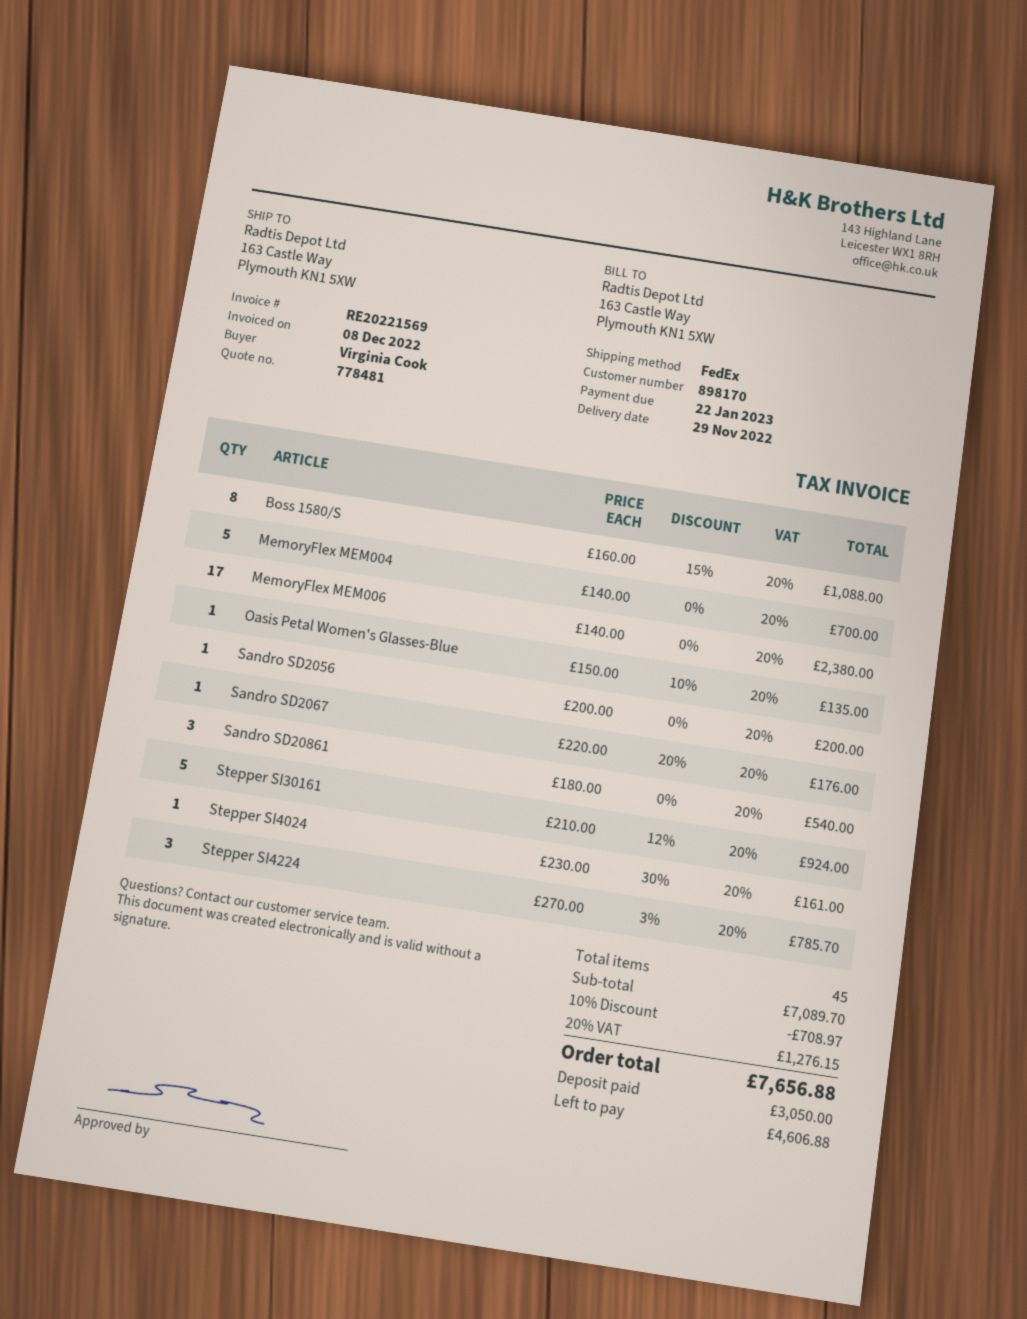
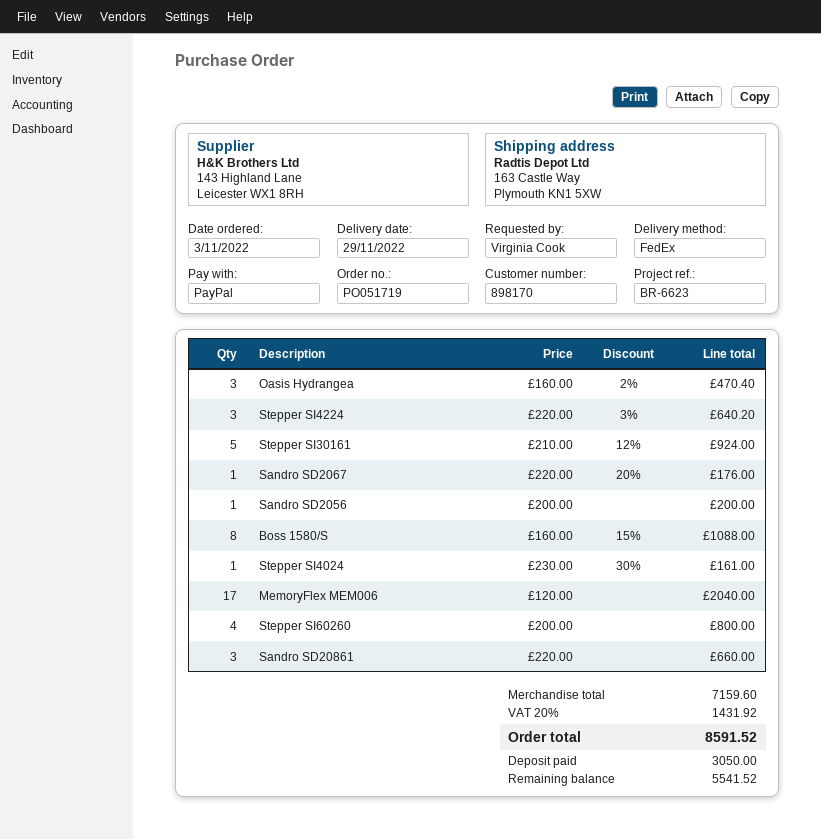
MemoryFlex MEM004: 5 x 140.00 = 700.00 -> none
MemoryFlex MEM006: 17 x 140.00 = 2380.00 -> 17 x 120.00 = 2040.00
Oasis Petal Women's Glasses-Blue: 1 x 150.00 - 10% = 135.00 -> none
Sandro SD20861: 3 x 180.00 = 540.00 -> 3 x 220.00 = 660.00
Stepper SI4224: 3 x 270.00 - 3% = 785.70 -> 3 x 220.00 - 3% = 640.20
Oasis Hydrangea: none -> 3 x 160.00 - 2% = 470.40
Stepper SI60260: none -> 4 x 200.00 = 800.00
subtotal: 7089.70 -> 7159.60
discount: 10% = 708.97 -> none
tax: 20% = 1276.15 -> 20% = 1431.92
total: 7656.88 -> 8591.52
balance: 4606.88 -> 5541.52

